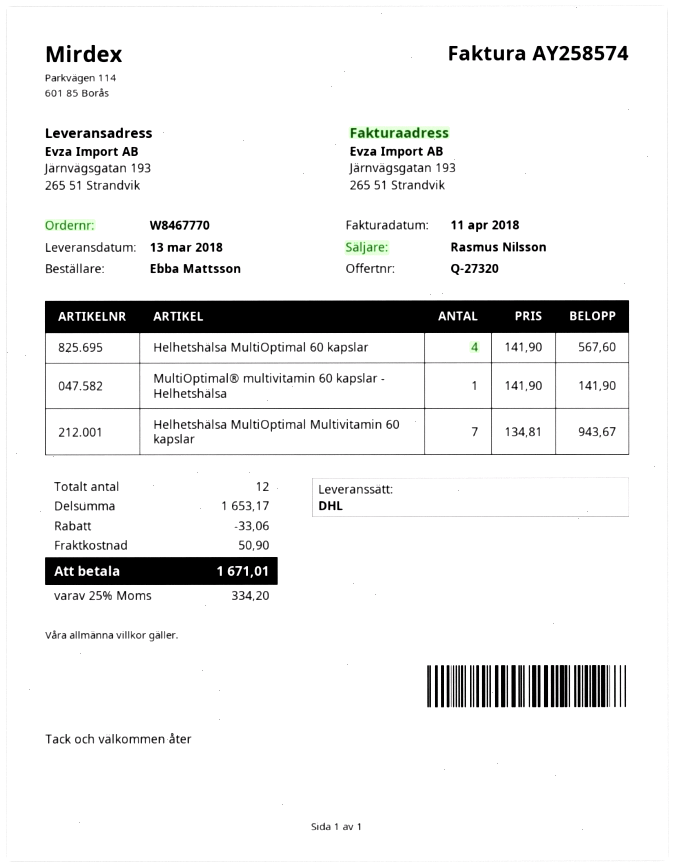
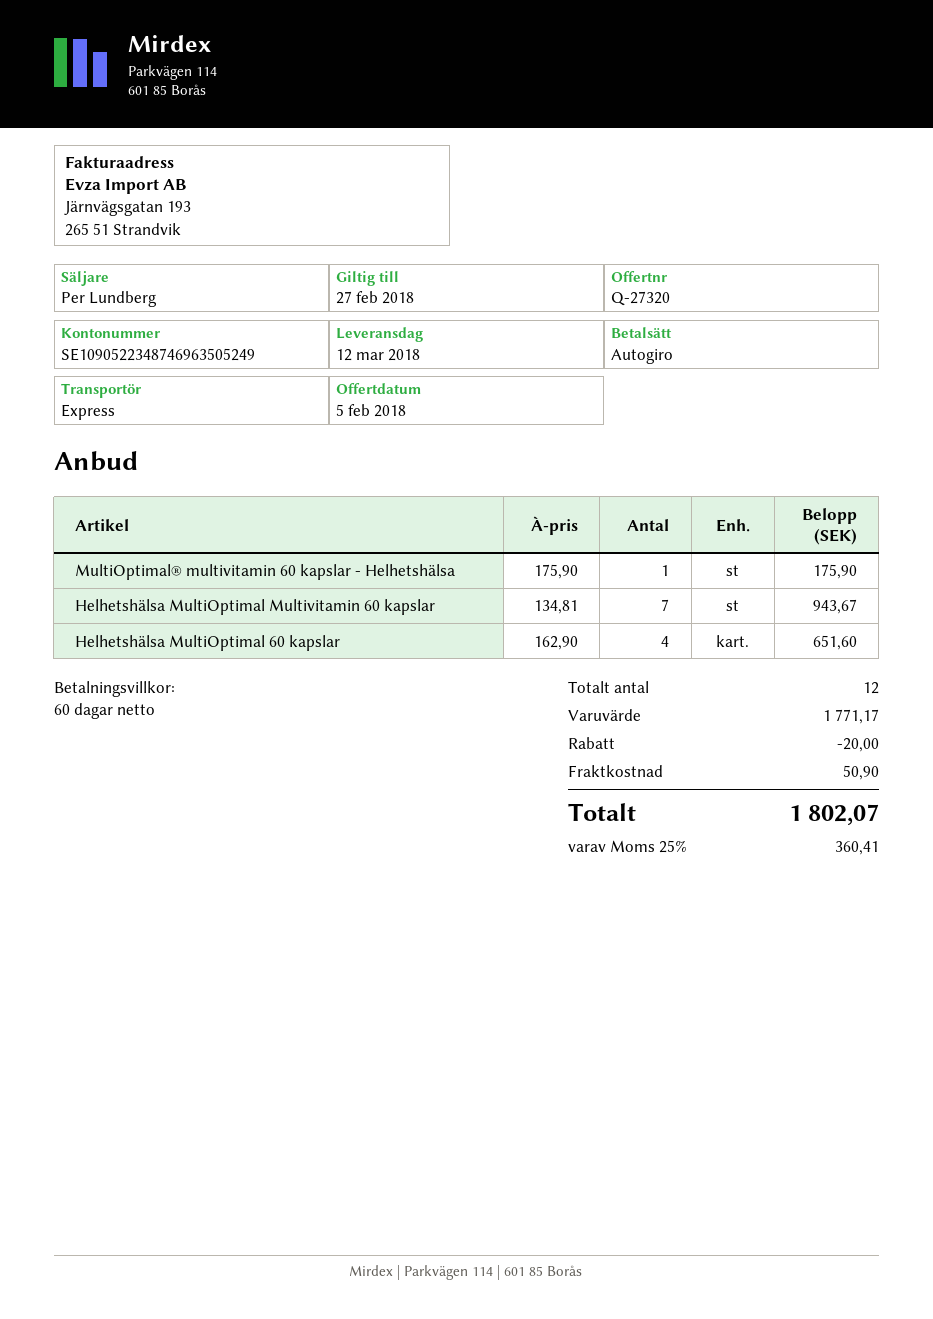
delivery date: 2018-03-13 -> 2018-03-12
sales rep: Rasmus Nilsson -> Per Lundberg
shipping method: DHL -> express
Helhetshälsa MultiOptimal 60 kapslar: 4 x 141.90 = 567.60 -> 4 x 162.90 = 651.60
MultiOptimal® multivitamin 60 kapslar - Helhetshälsa: 1 x 141.90 = 141.90 -> 1 x 175.90 = 175.90
subtotal: 1653.17 -> 1771.17
discount: 33.06 -> 20.00
tax: 25% = 334.20 -> 25% = 360.41
total: 1671.01 -> 1802.07

